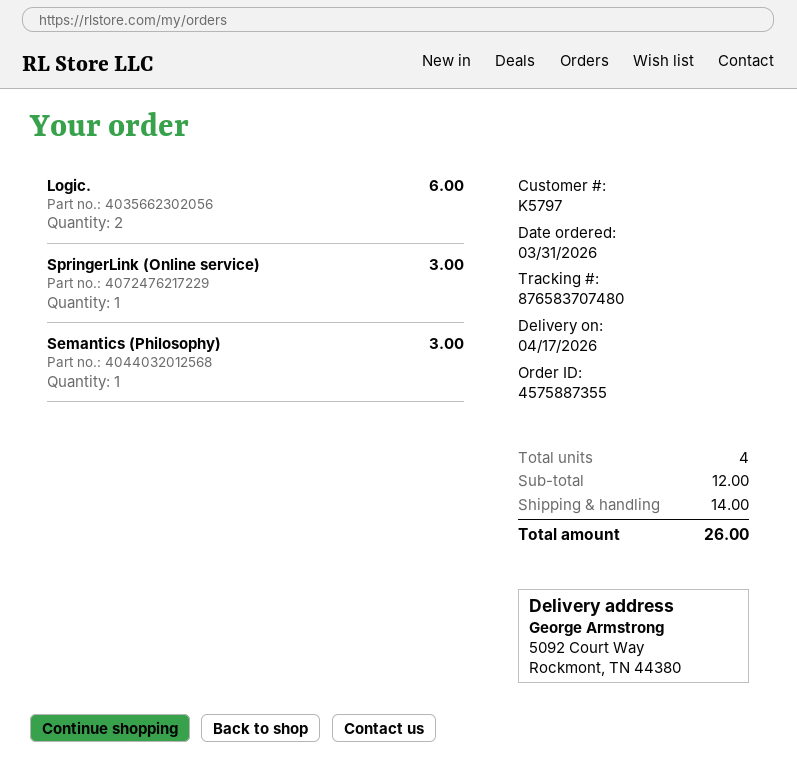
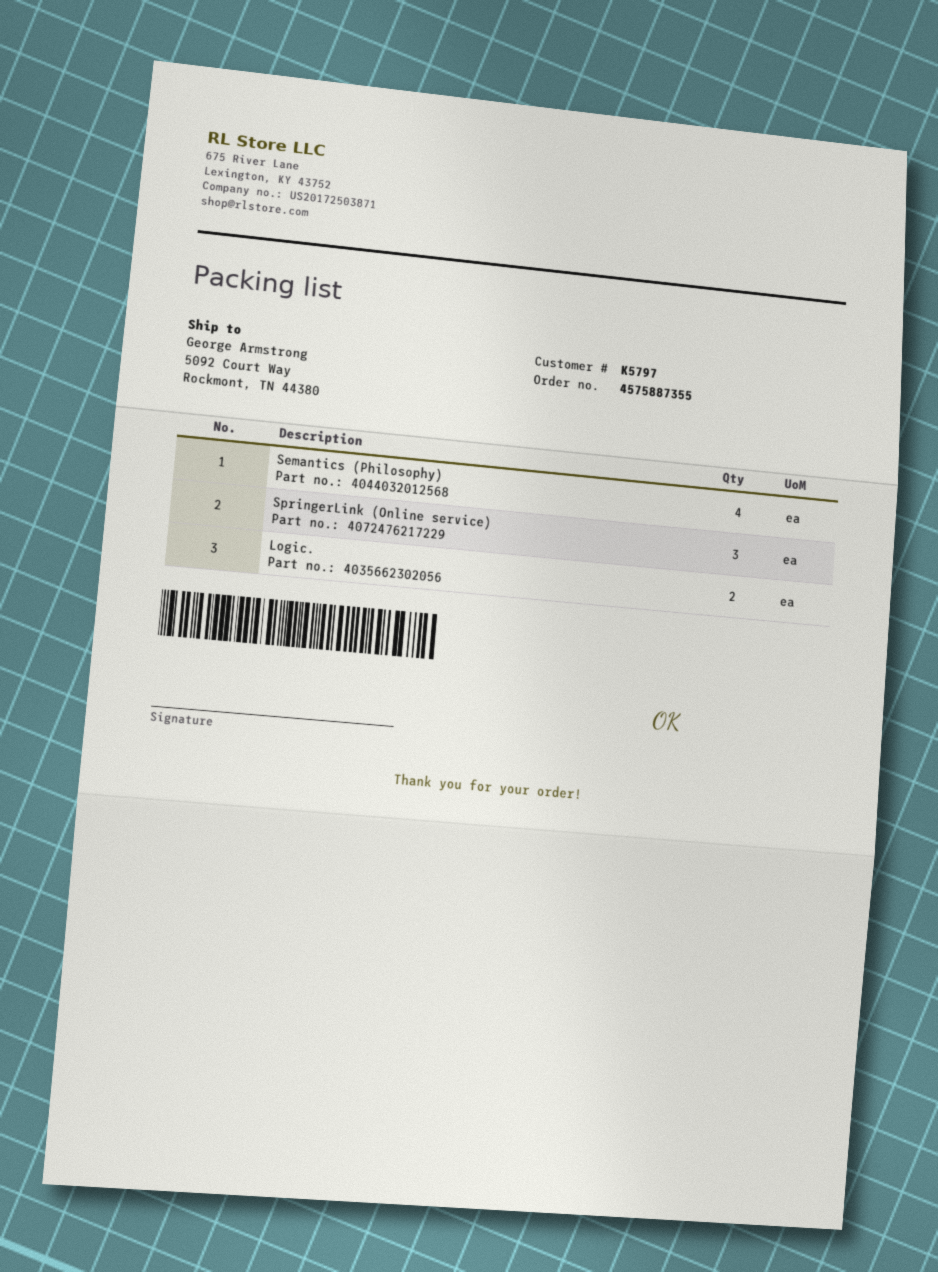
SpringerLink (Online service): 1 -> 3
Semantics (Philosophy): 1 -> 4

